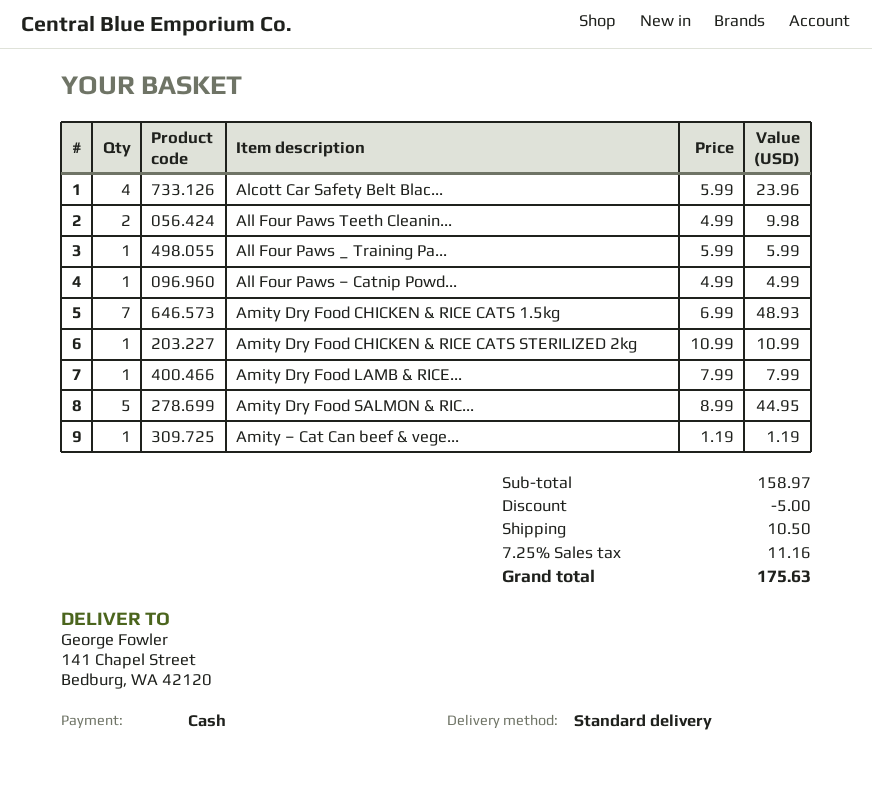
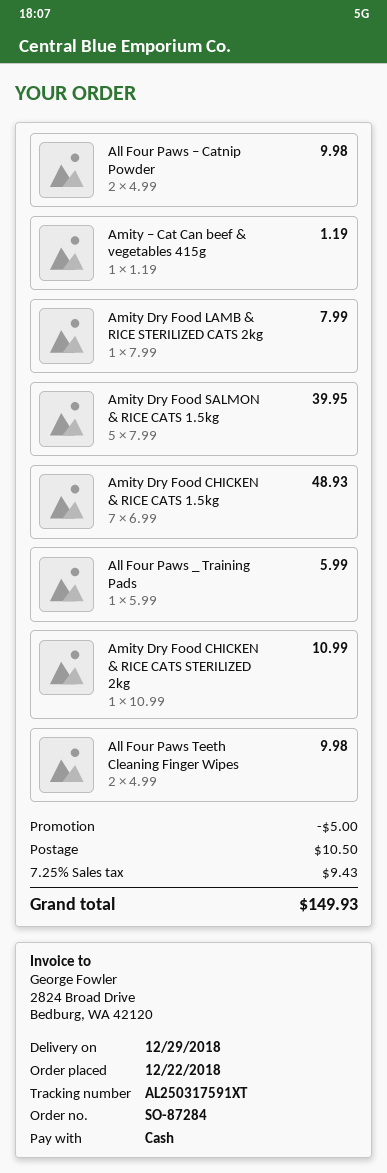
Alcott Car Safety Belt Blac...: 4 x 5.99 = 23.96 -> none
All Four Paws – Catnip Powd...: 1 x 4.99 = 4.99 -> 2 x 4.99 = 9.98
Amity Dry Food SALMON & RIC...: 5 x 8.99 = 44.95 -> 5 x 7.99 = 39.95
tax: 7.25% = 11.16 -> 7.25% = 9.43
total: 175.63 -> 149.93

